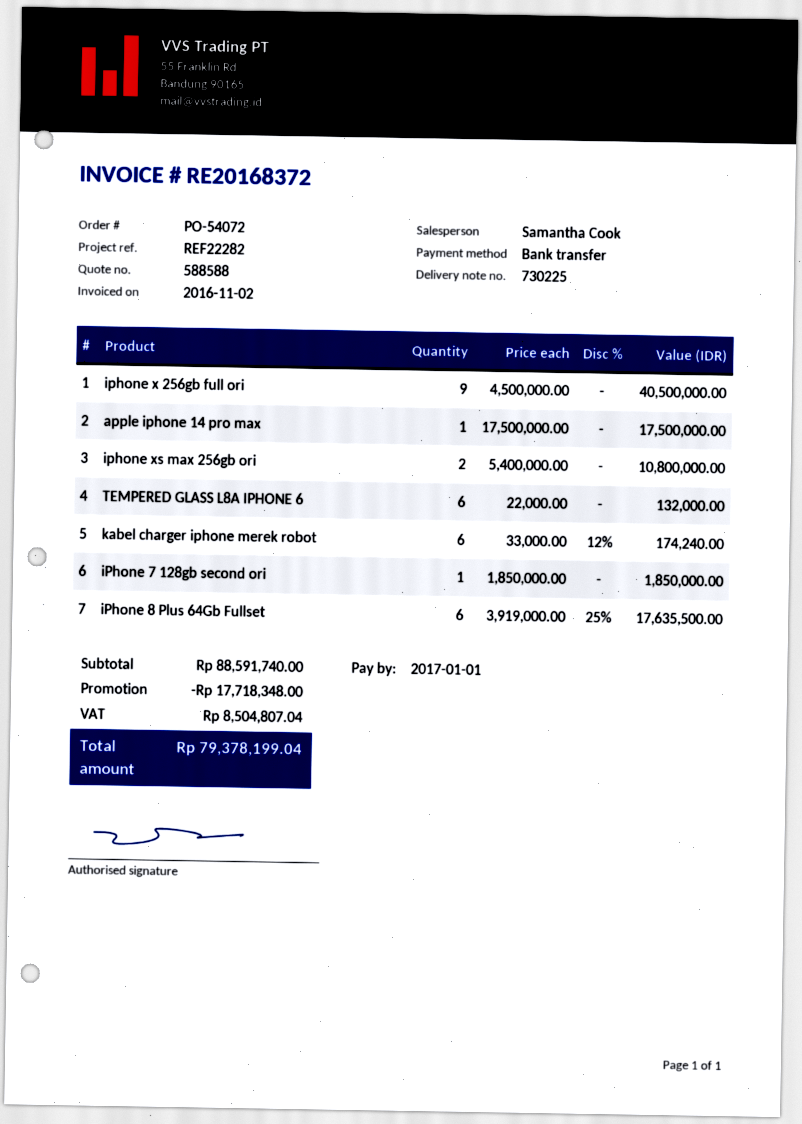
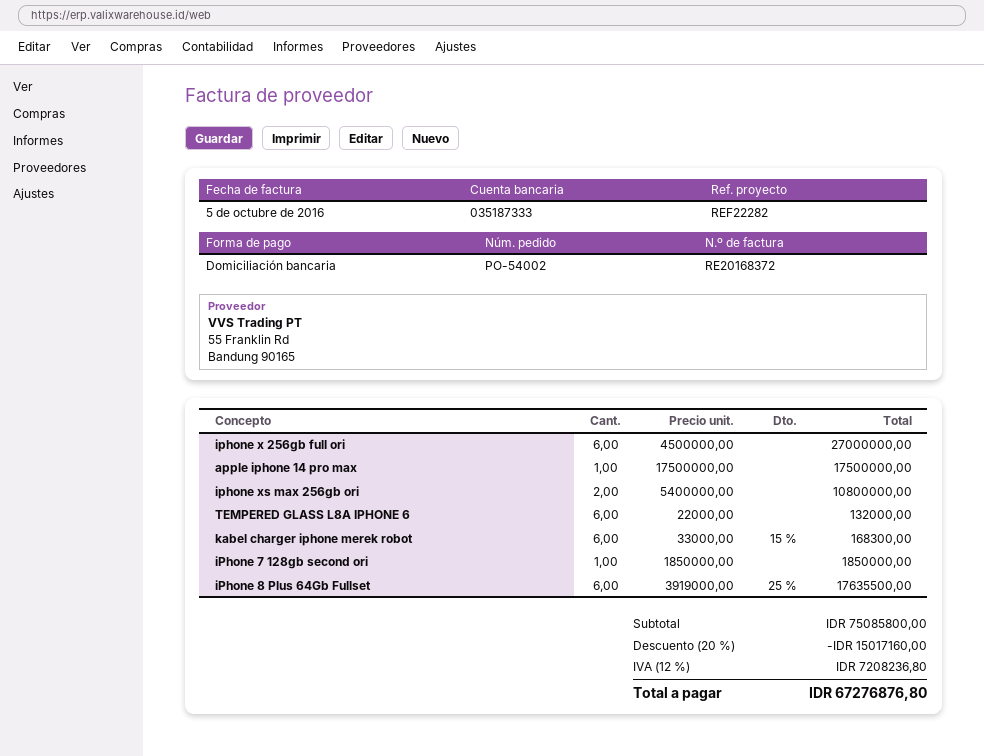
order number: PO-54072 -> PO-54002
invoice date: 2016-11-02 -> 2016-10-05
payment method: bank transfer -> direct debit
iphone x 256gb full ori: 9 x 4500000.00 = 40500000.00 -> 6 x 4500000.00 = 27000000.00
kabel charger iphone merek robot: 6 x 33000.00 - 12% = 174240.00 -> 6 x 33000.00 - 15% = 168300.00
subtotal: 88591740.00 -> 75085800.00
discount: 17718348.00 -> 15017160.00
tax: 8504807.04 -> 7208236.80
total: 79378199.04 -> 67276876.80

